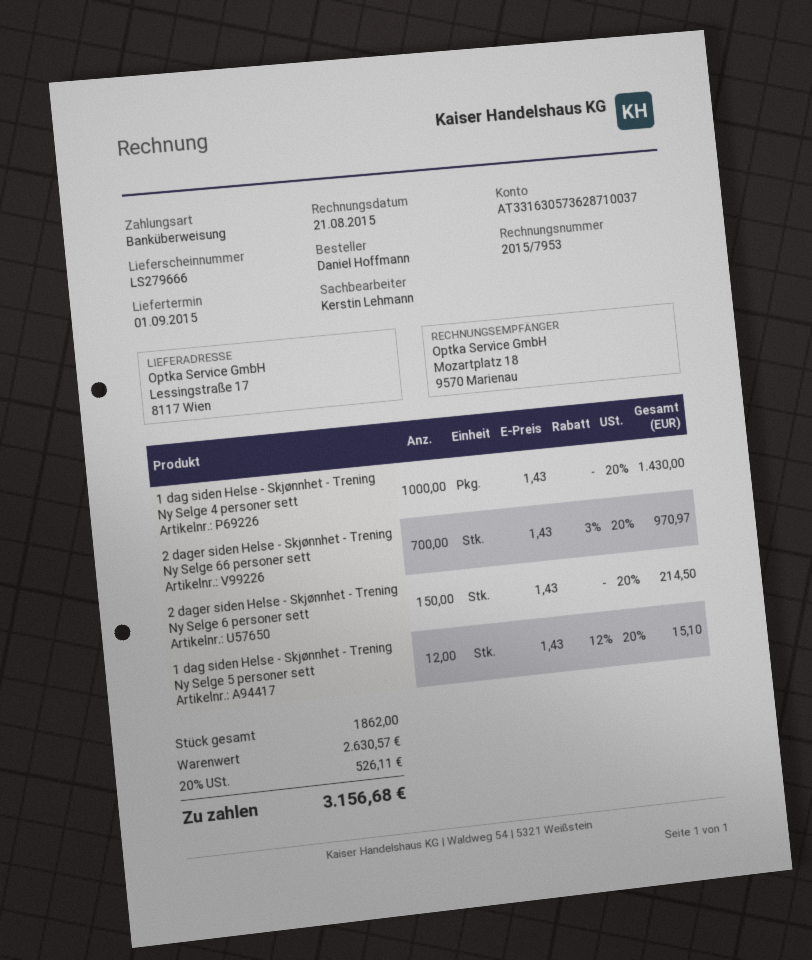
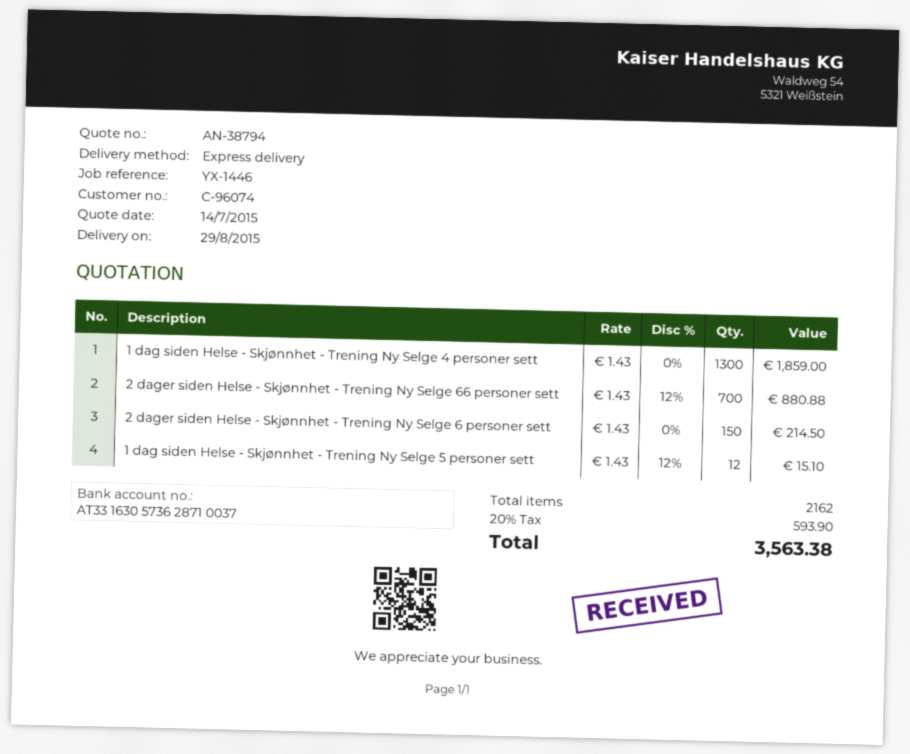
delivery date: 2015-09-01 -> 2015-08-29
1 dag siden Helse - Skjønnhet - Trening Ny Selge 4 personer sett: 1000 x 1.43 = 1430.00 -> 1300 x 1.43 = 1859.00
2 dager siden Helse - Skjønnhet - Trening Ny Selge 66 personer sett: 700 x 1.43 - 3% = 970.97 -> 700 x 1.43 - 12% = 880.88
total quantity: 1862 -> 2162
tax: 20% = 526.11 -> 20% = 593.90
total: 3156.68 -> 3563.38

